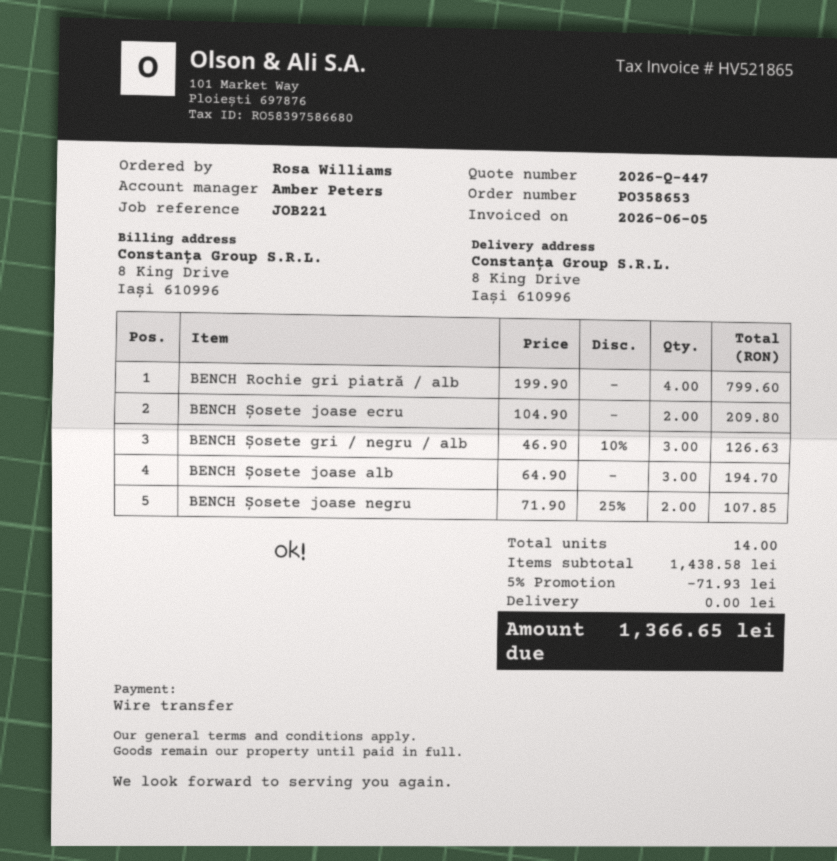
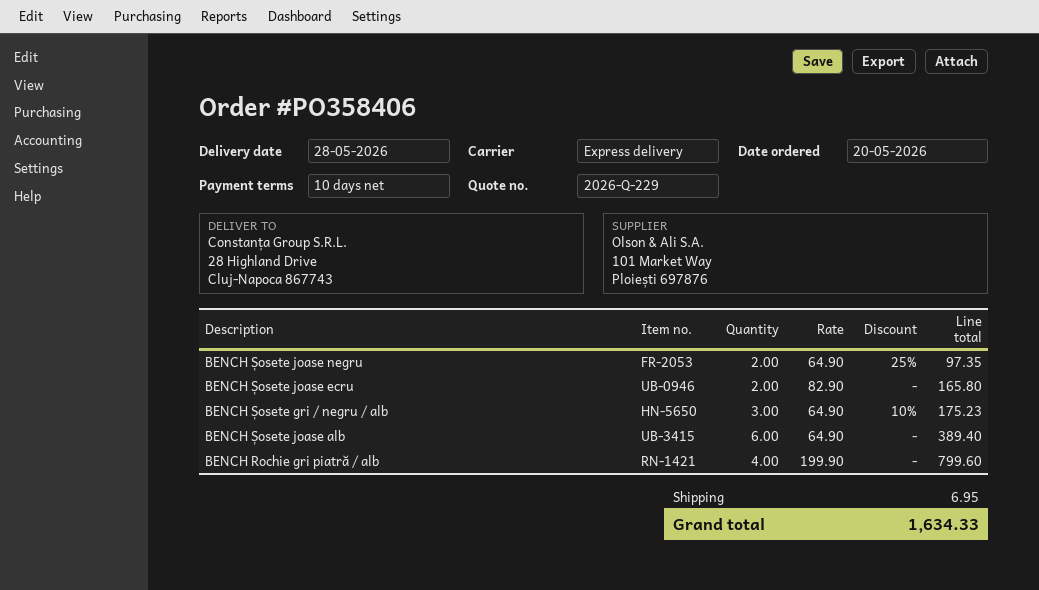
quote number: 2026-Q-447 -> 2026-Q-229
order number: PO358653 -> PO358406
ship to: 8 King Drive, Iași 610996 -> 28 Highland Drive, Cluj-Napoca 867743
BENCH Șosete joase ecru: 2 x 104.90 = 209.80 -> 2 x 82.90 = 165.80
BENCH Șosete gri / negru / alb: 3 x 46.90 - 10% = 126.63 -> 3 x 64.90 - 10% = 175.23
BENCH Șosete joase alb: 3 x 64.90 = 194.70 -> 6 x 64.90 = 389.40
BENCH Șosete joase negru: 2 x 71.90 - 25% = 107.85 -> 2 x 64.90 - 25% = 97.35
discount: 5% = 71.93 -> none
shipping: 0.00 -> 6.95
total: 1366.65 -> 1634.33

